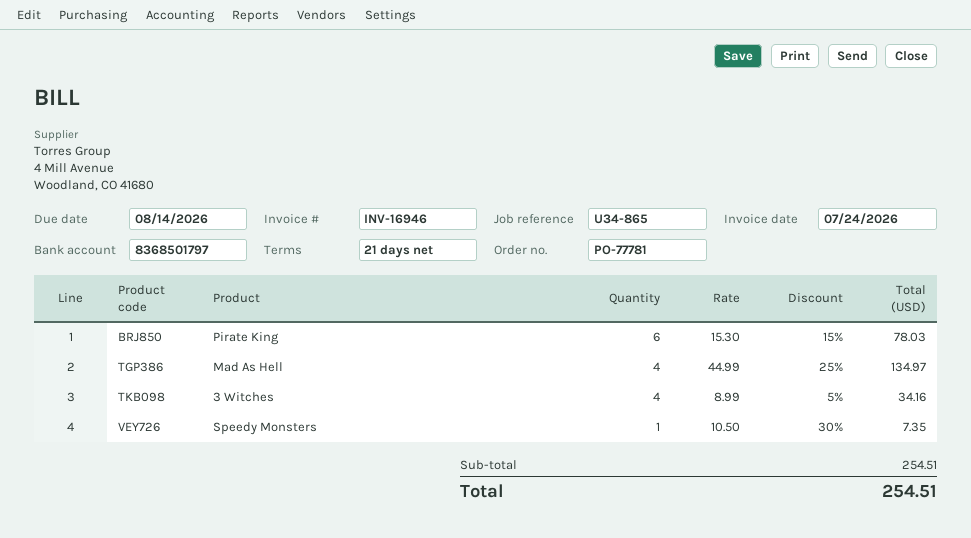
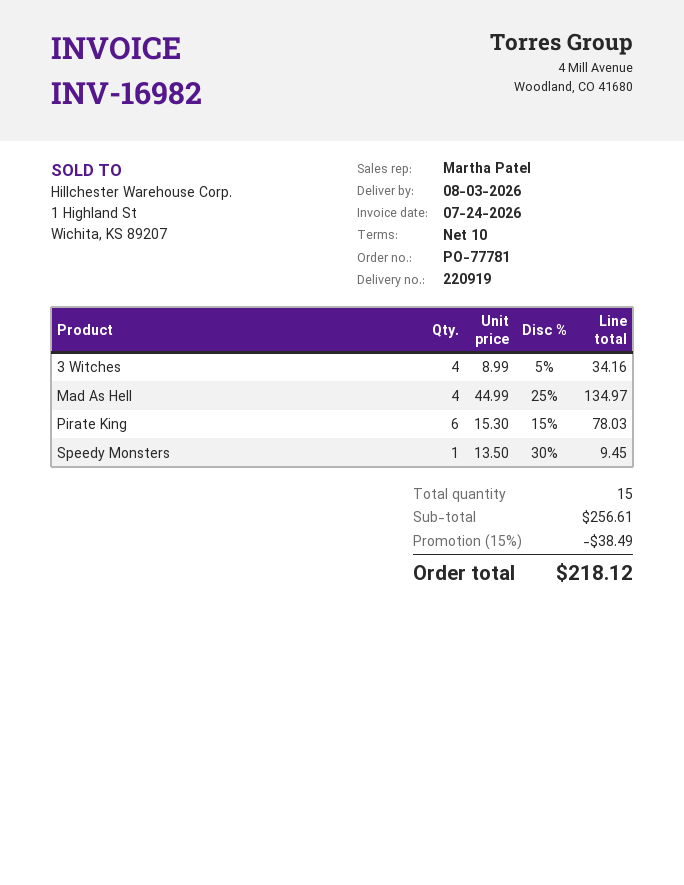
invoice number: INV-16946 -> INV-16982
payment terms: 21 days -> 10 days
Speedy Monsters: 1 x 10.50 - 30% = 7.35 -> 1 x 13.50 - 30% = 9.45
subtotal: 254.51 -> 256.61
discount: none -> 15% = 38.49
total: 254.51 -> 218.12

